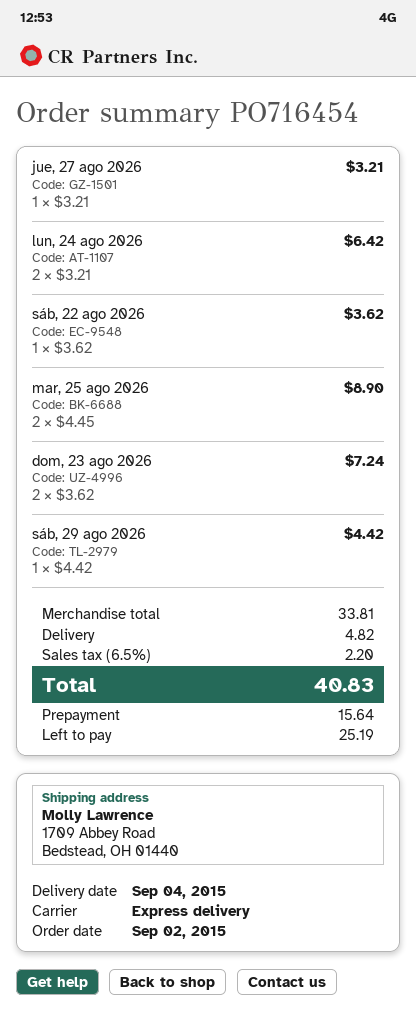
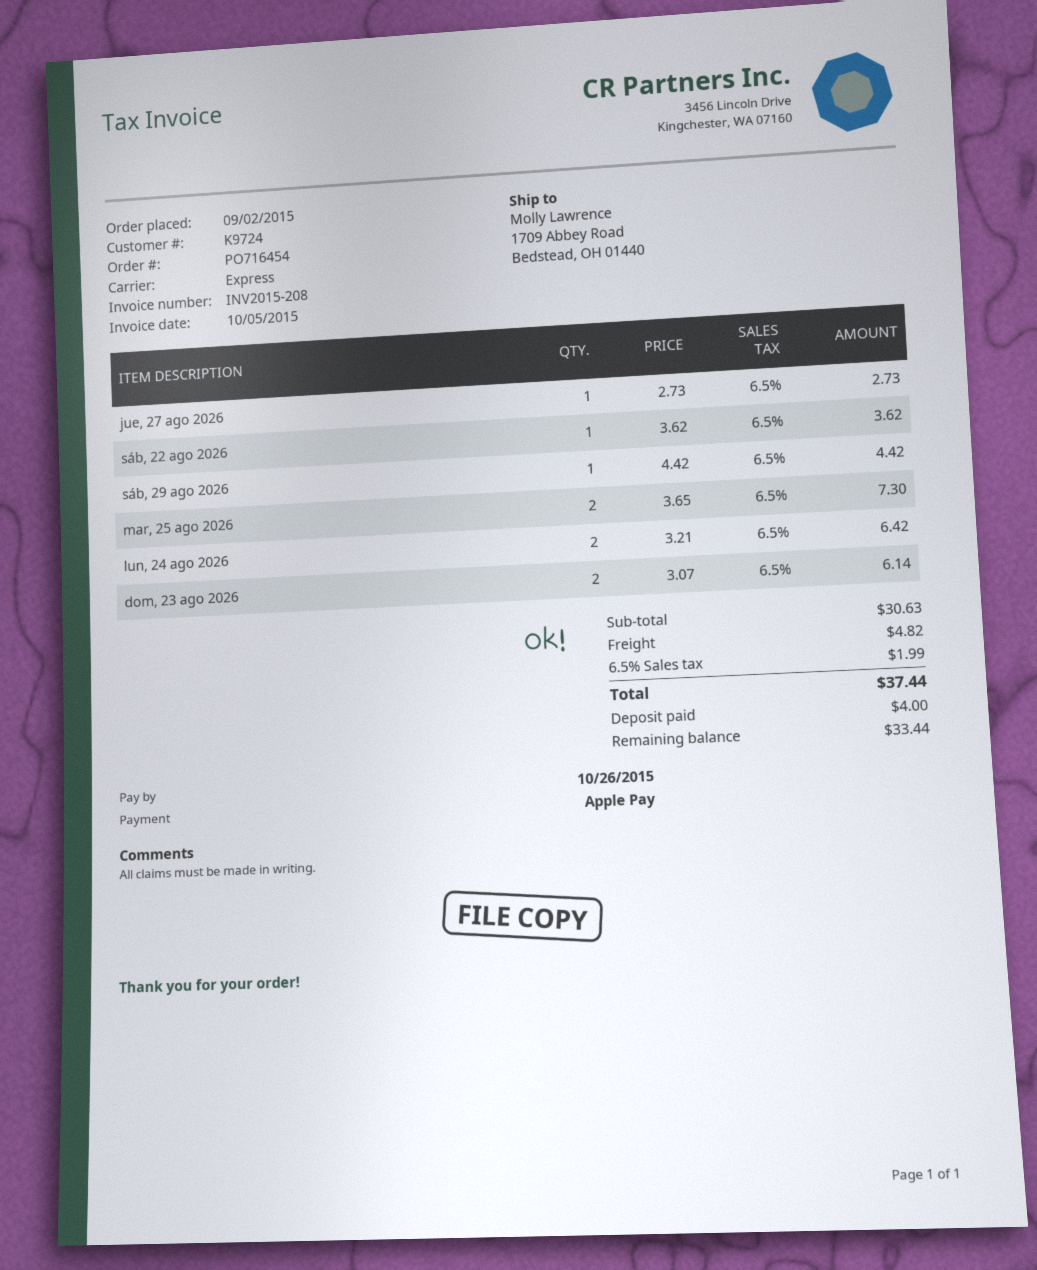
jue, 27 ago 2026: 1 x 3.21 = 3.21 -> 1 x 2.73 = 2.73
mar, 25 ago 2026: 2 x 4.45 = 8.90 -> 2 x 3.65 = 7.30
dom, 23 ago 2026: 2 x 3.62 = 7.24 -> 2 x 3.07 = 6.14
subtotal: 33.81 -> 30.63
tax: 6.5% = 2.20 -> 6.5% = 1.99
total: 40.83 -> 37.44
deposit: 15.64 -> 4.00
balance: 25.19 -> 33.44

